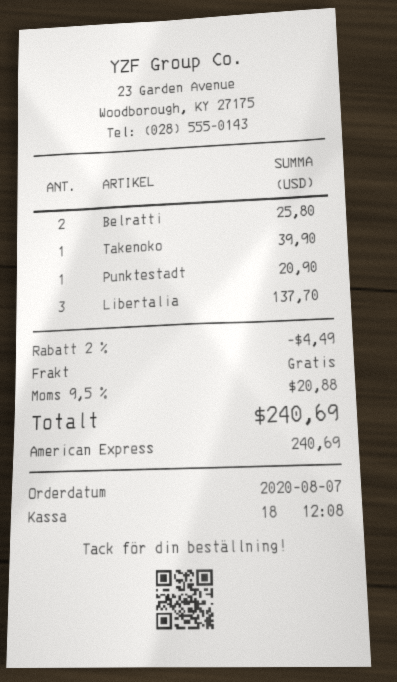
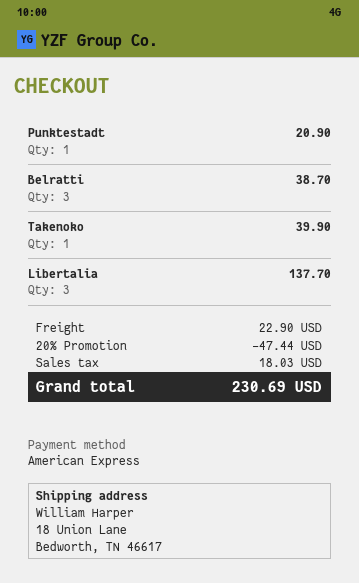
Belratti: 2 for 25.80 -> 3 for 38.70
discount: 2% = 4.49 -> 20% = 47.44
shipping: 0.00 -> 22.90
tax: 20.88 -> 18.03
total: 240.69 -> 230.69

